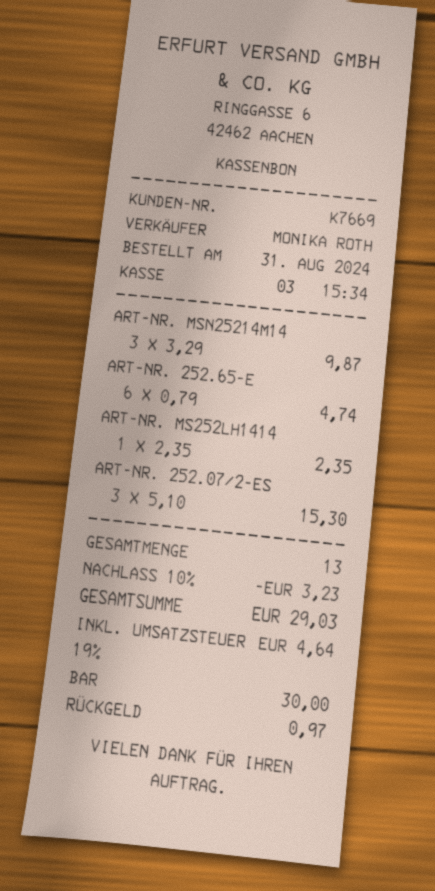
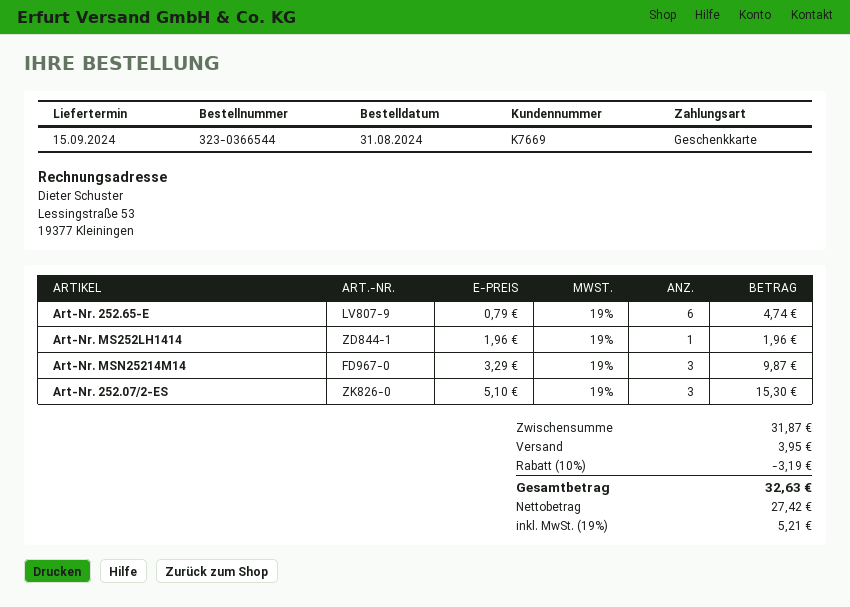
payment method: cash -> gift card
ART-NR. MS252LH1414: 1 x 2.35 = 2.35 -> 1 x 1.96 = 1.96
discount: 10% = 3.23 -> 10% = 3.19
shipping: none -> 3.95
tax: 19% = 4.64 -> 19% = 5.21
total: 29.03 -> 32.63

